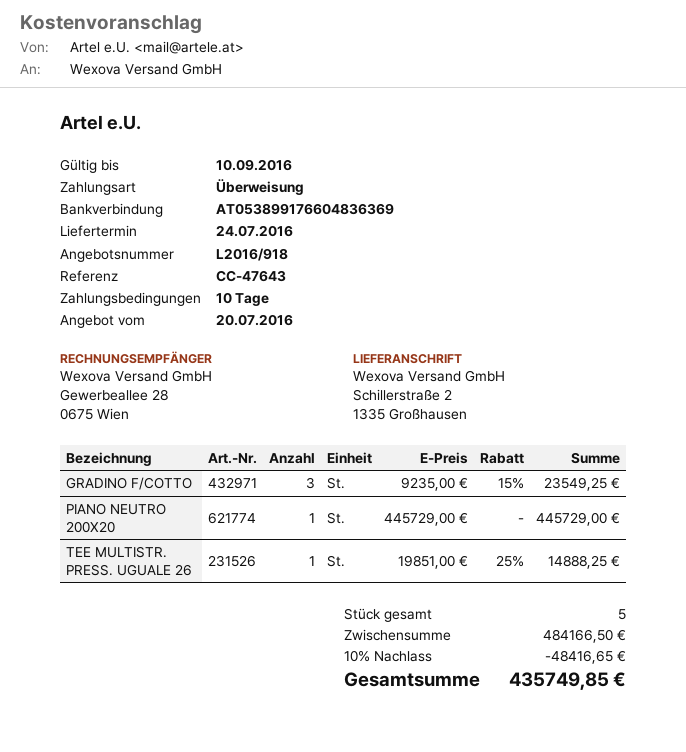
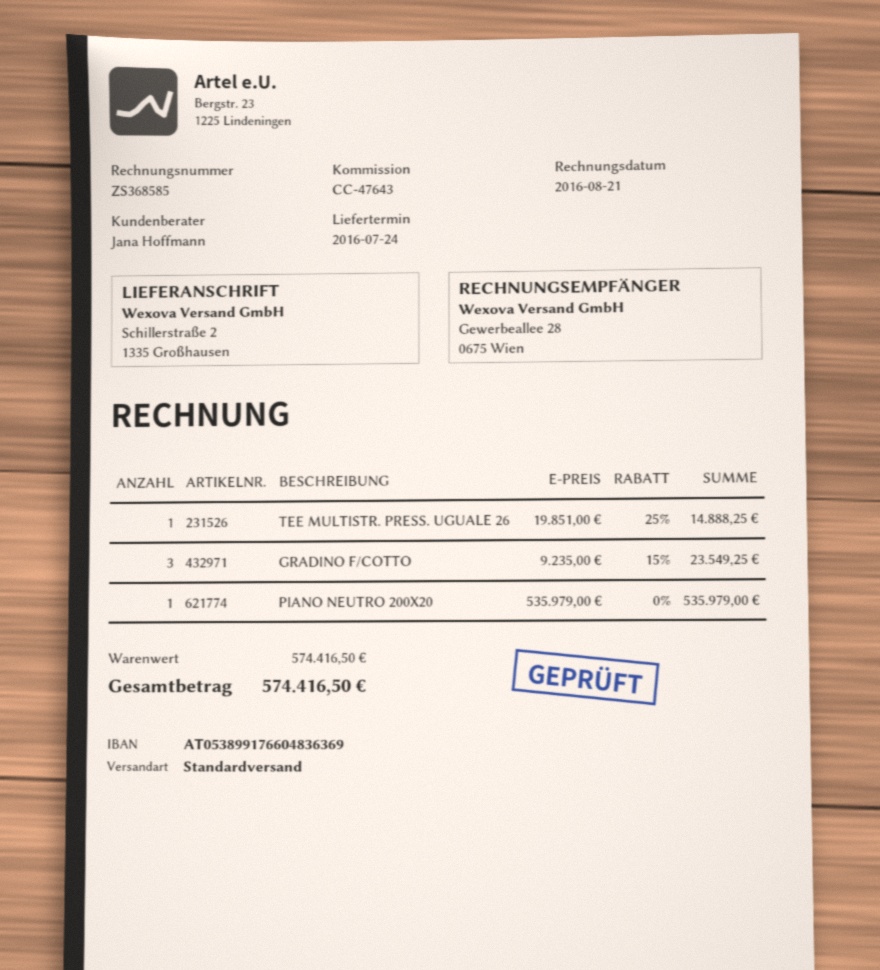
PIANO NEUTRO 200X20: 1 x 445729.00 = 445729.00 -> 1 x 535979.00 = 535979.00
subtotal: 484166.50 -> 574416.50
discount: 10% = 48416.65 -> none
total: 435749.85 -> 574416.50

